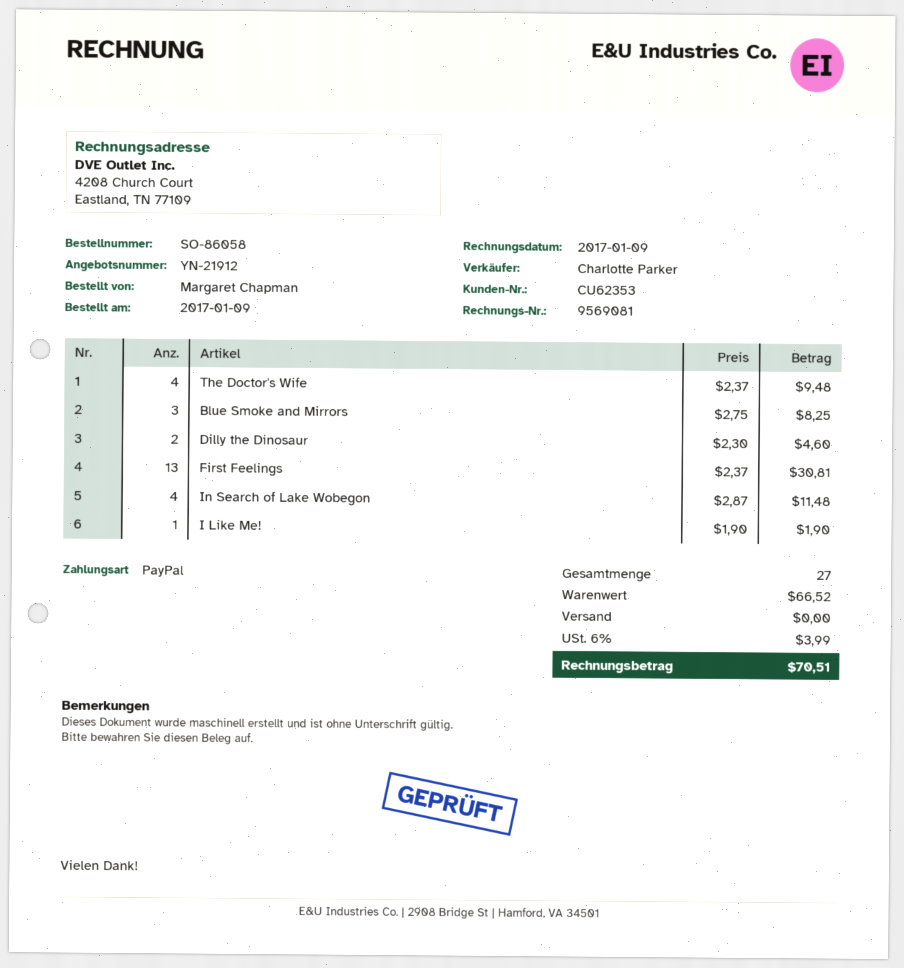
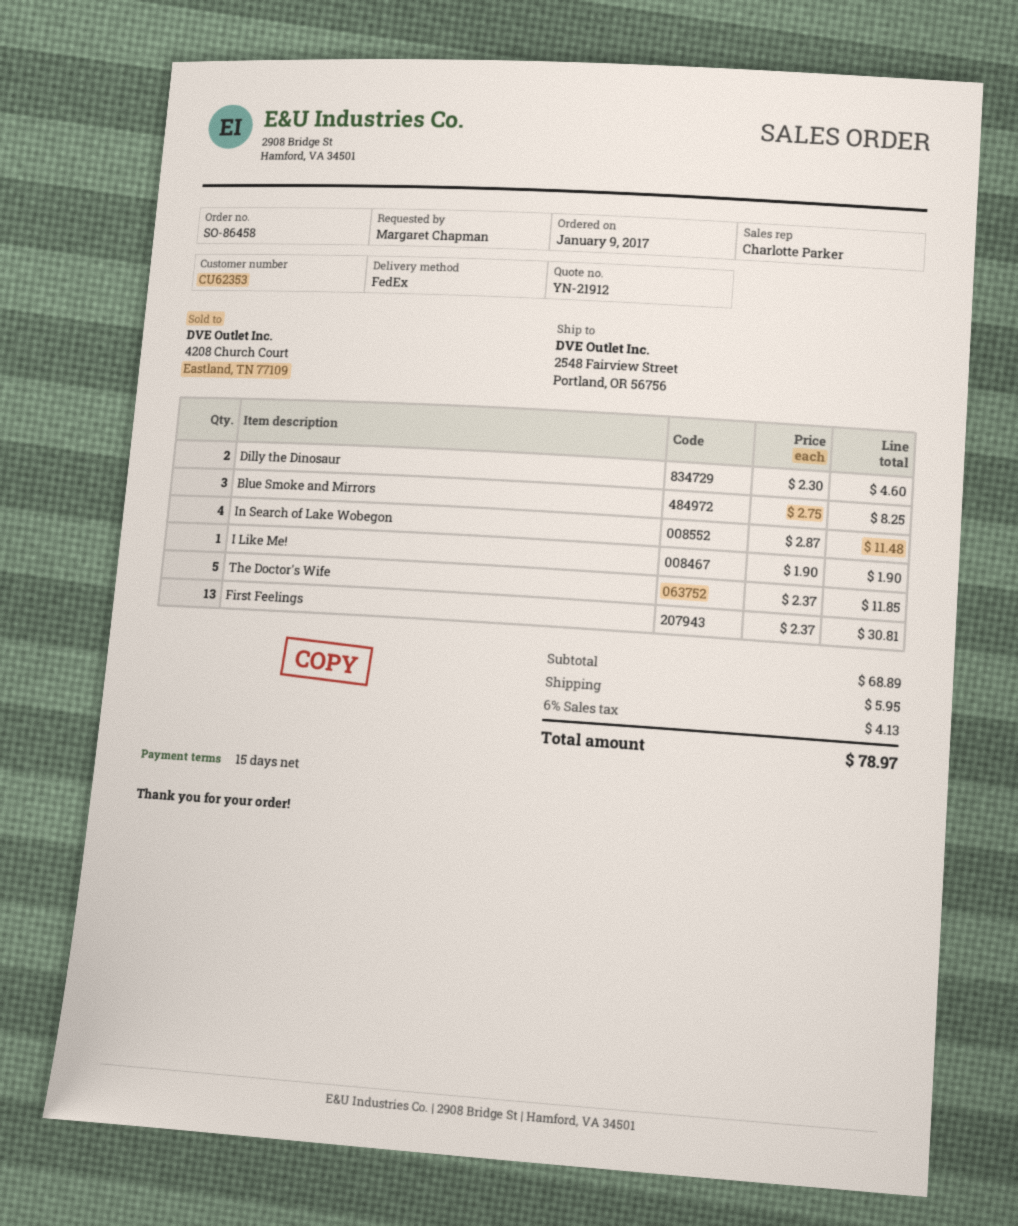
order number: SO-86058 -> SO-86458
The Doctor's Wife: 4 x 2.37 = 9.48 -> 5 x 2.37 = 11.85
subtotal: 66.52 -> 68.89
shipping: 0.00 -> 5.95
tax: 6% = 3.99 -> 6% = 4.13
total: 70.51 -> 78.97

